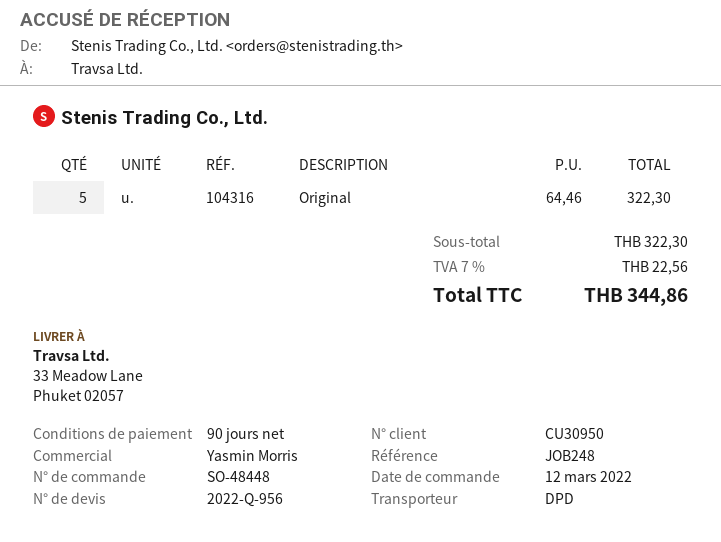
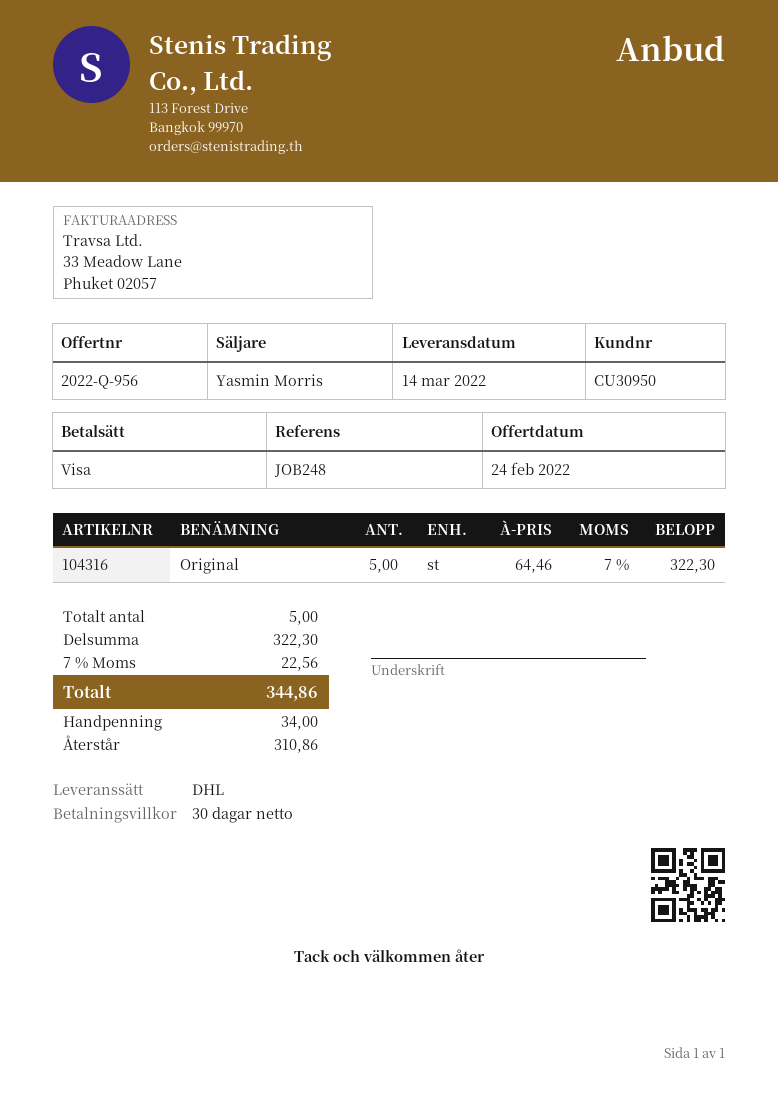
payment terms: 90 days -> 30 days
shipping method: DPD -> DHL

